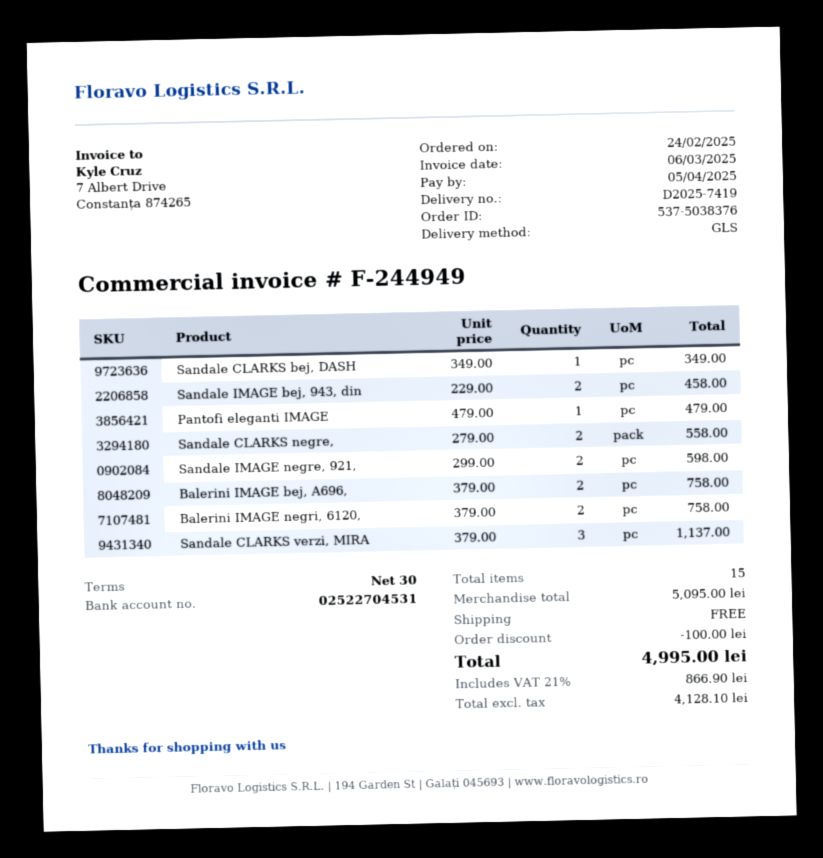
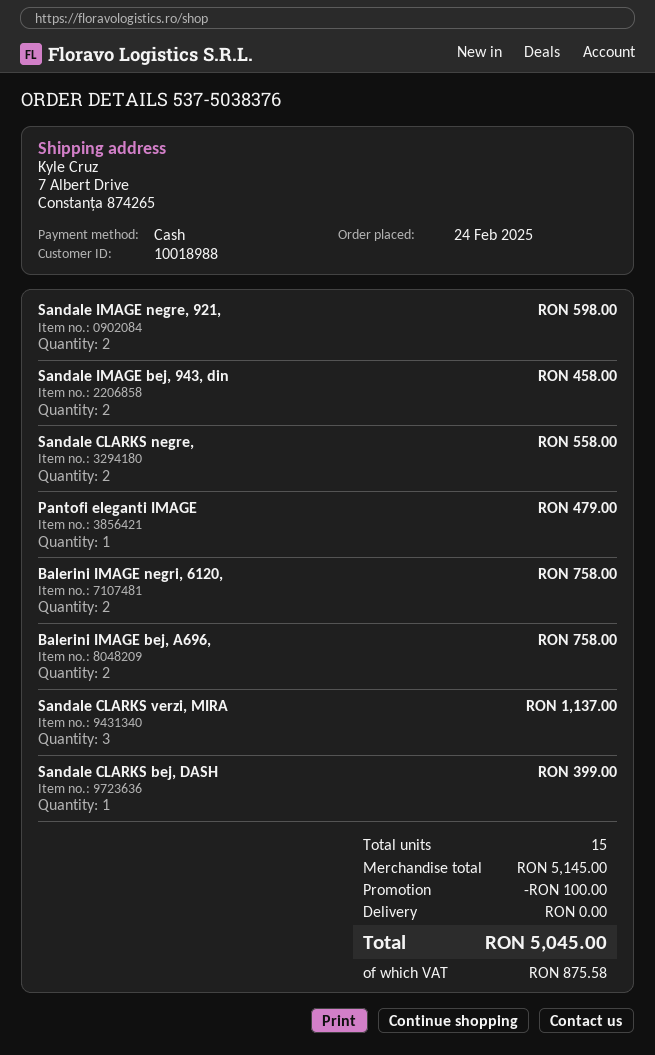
Sandale CLARKS bej, DASH: 1 for 349.00 -> 1 for 399.00
subtotal: 5095.00 -> 5145.00
tax: 866.90 -> 875.58
total: 4995.00 -> 5045.00

